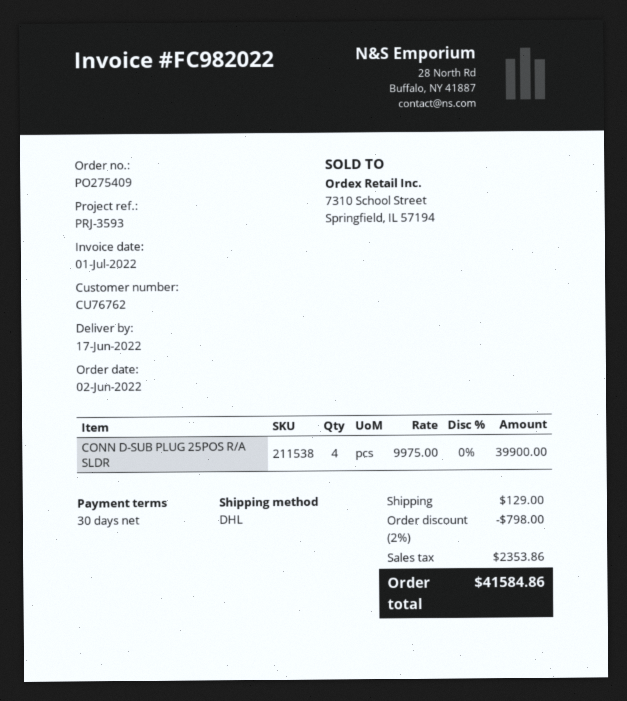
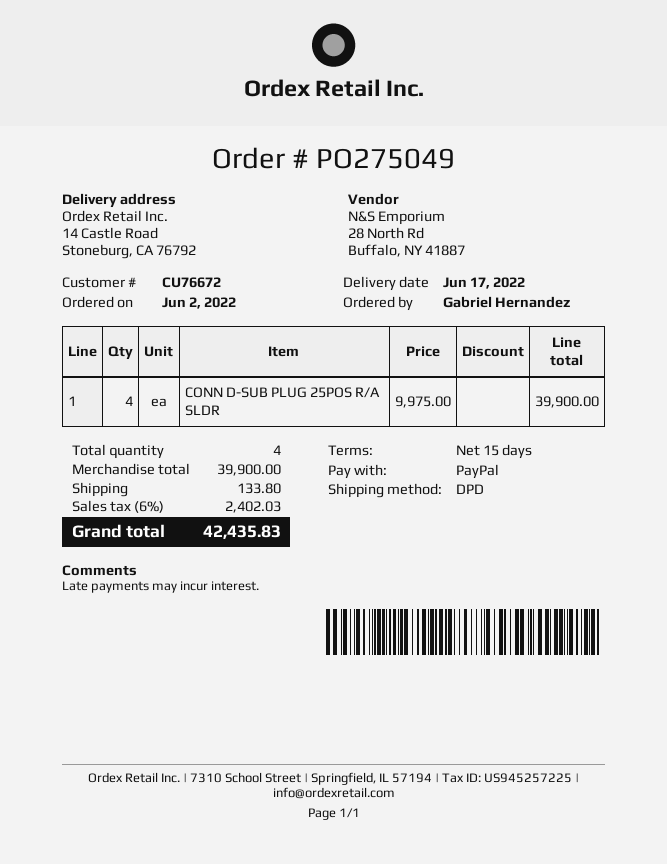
order number: PO275409 -> PO275049
payment terms: 30 days -> 15 days
customer number: CU76762 -> CU76672
shipping method: DHL -> DPD
discount: 2% = 798.00 -> none
shipping: 129.00 -> 133.80
tax: 2353.86 -> 2402.03
total: 41584.86 -> 42435.83

